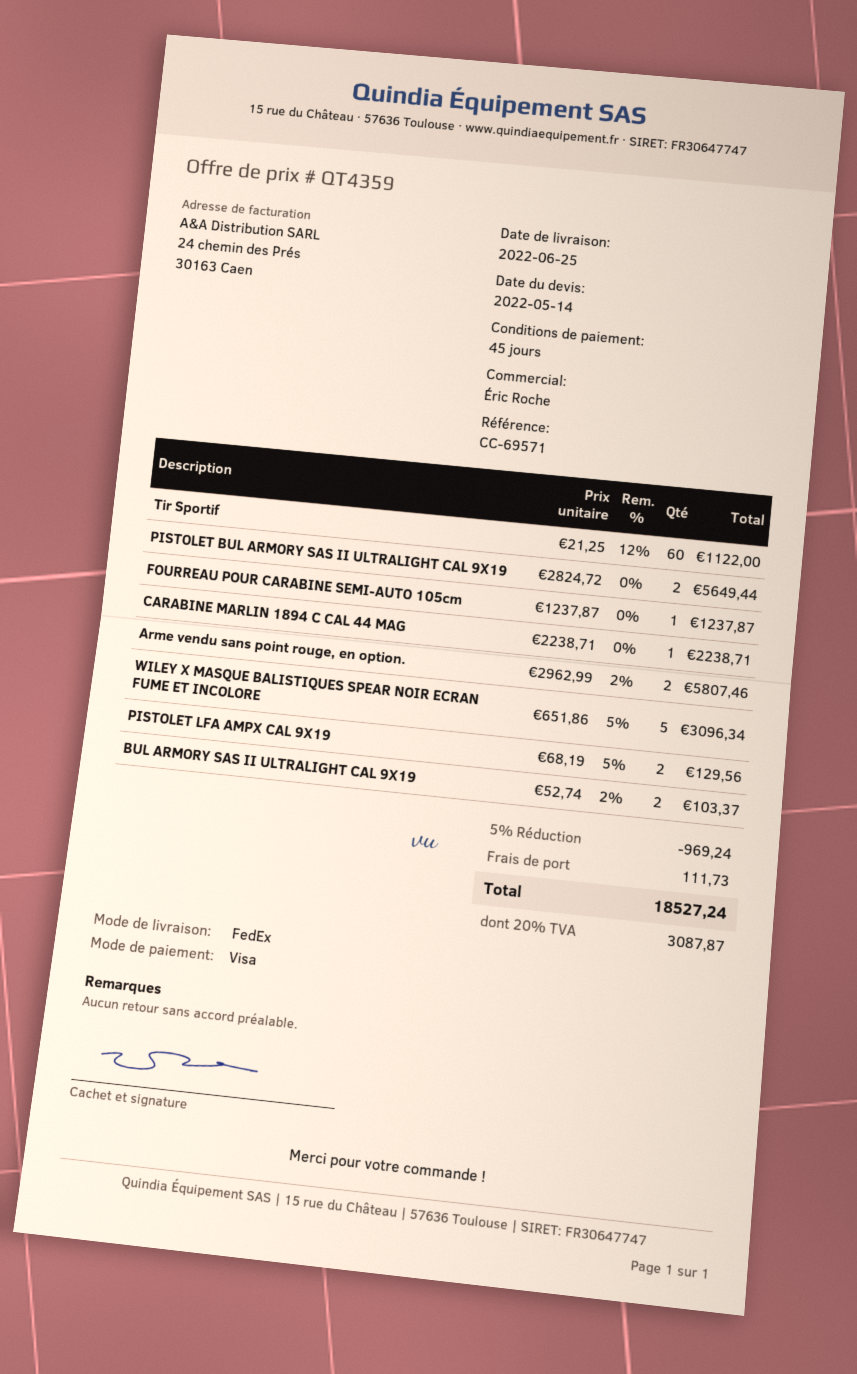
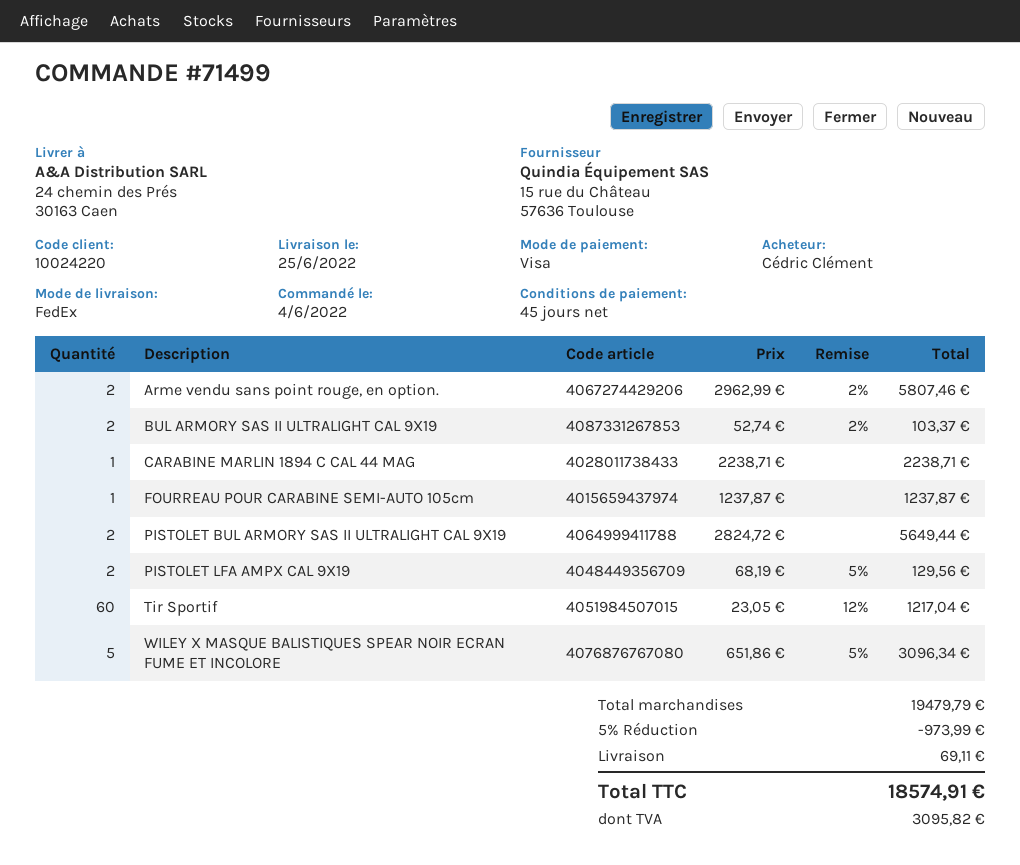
Tir Sportif: 60 x 21.25 - 12% = 1122.00 -> 60 x 23.05 - 12% = 1217.04
discount: 5% = 969.24 -> 5% = 973.99
shipping: 111.73 -> 69.11
tax: 3087.87 -> 3095.82
total: 18527.24 -> 18574.91

